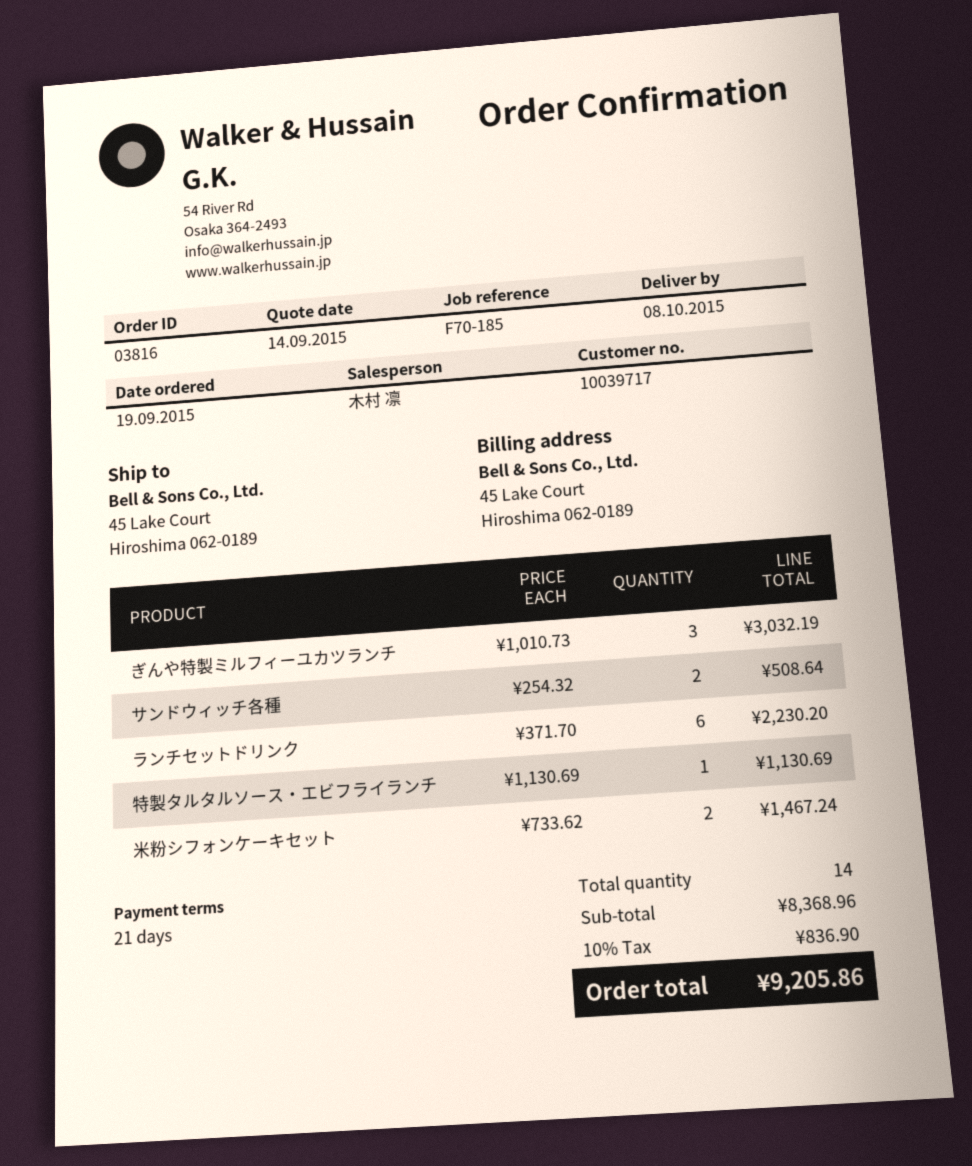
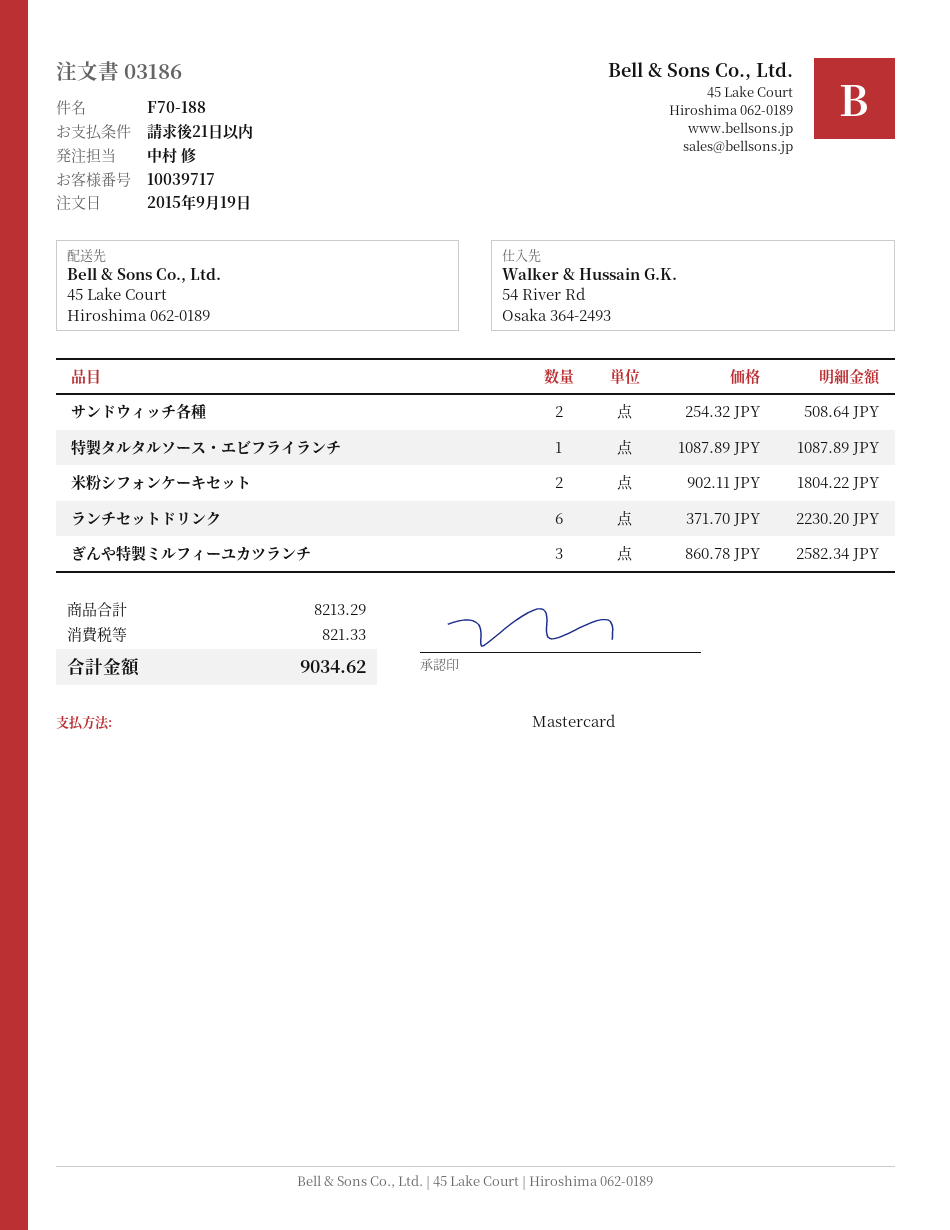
order number: 03816 -> 03186
reference: F70-185 -> F70-188
ぎんや特製ミルフィーユカツランチ: 3 x 1010.73 = 3032.19 -> 3 x 860.78 = 2582.34
特製タルタルソース・エビフライランチ: 1 x 1130.69 = 1130.69 -> 1 x 1087.89 = 1087.89
米粉シフォンケーキセット: 2 x 733.62 = 1467.24 -> 2 x 902.11 = 1804.22
subtotal: 8368.96 -> 8213.29
tax: 836.90 -> 821.33
total: 9205.86 -> 9034.62

